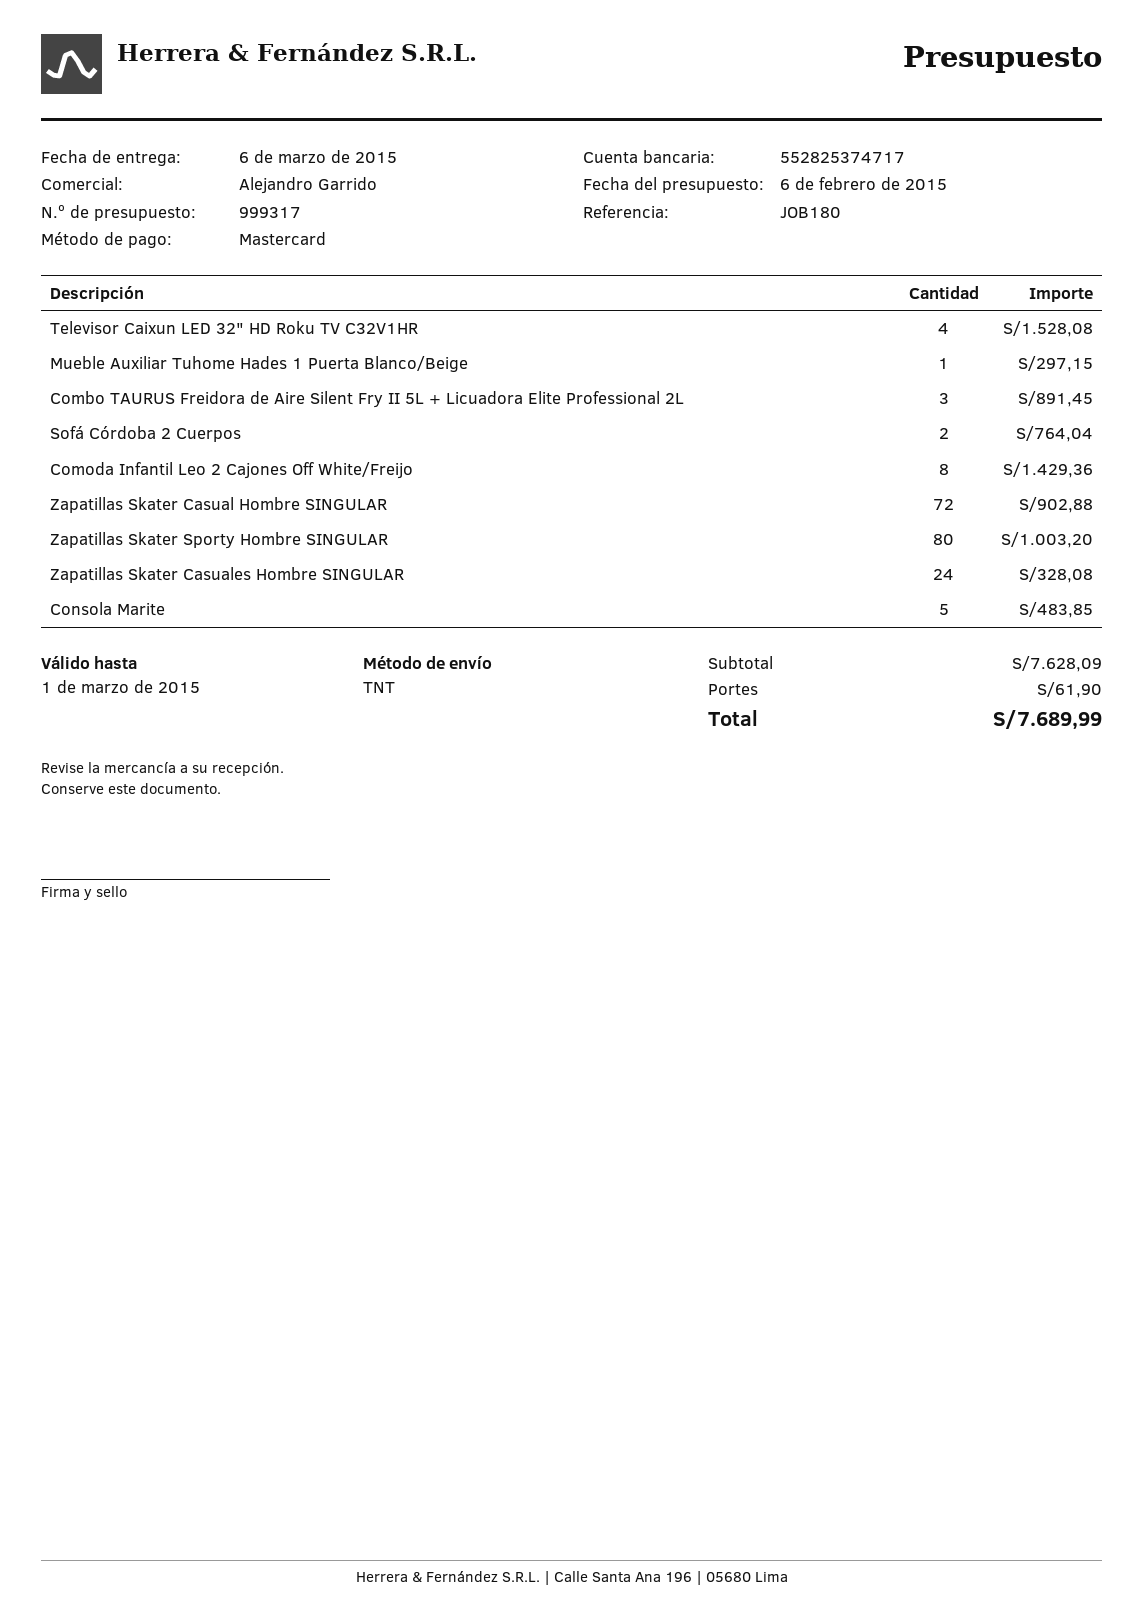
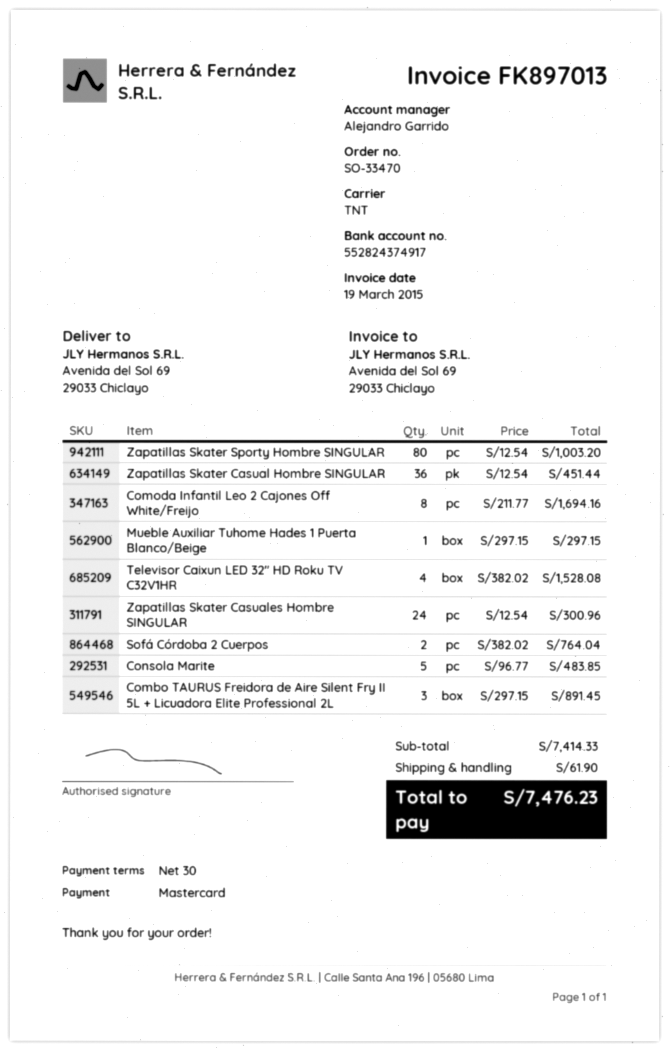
bank account: 552825374717 -> 552824374917
Comoda Infantil Leo 2 Cajones Off White/Freijo: 8 for 1429.36 -> 8 for 1694.16
Zapatillas Skater Casual Hombre SINGULAR: 72 for 902.88 -> 36 for 451.44
Zapatillas Skater Casuales Hombre SINGULAR: 24 for 328.08 -> 24 for 300.96
subtotal: 7628.09 -> 7414.33
total: 7689.99 -> 7476.23

